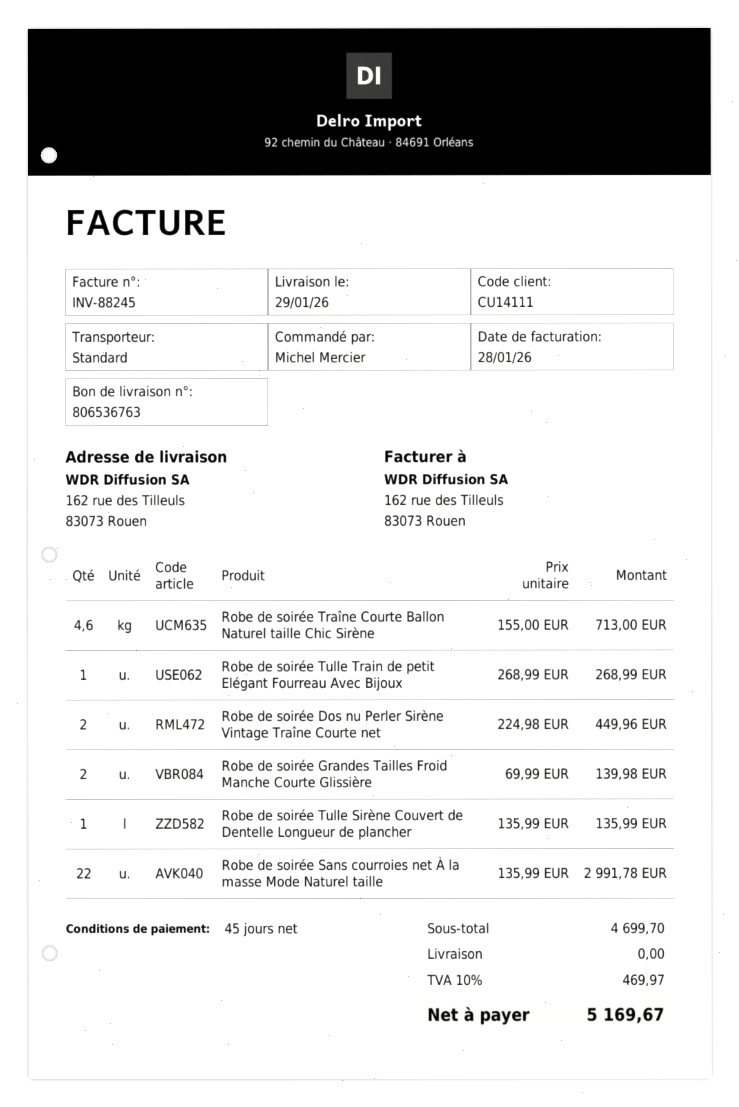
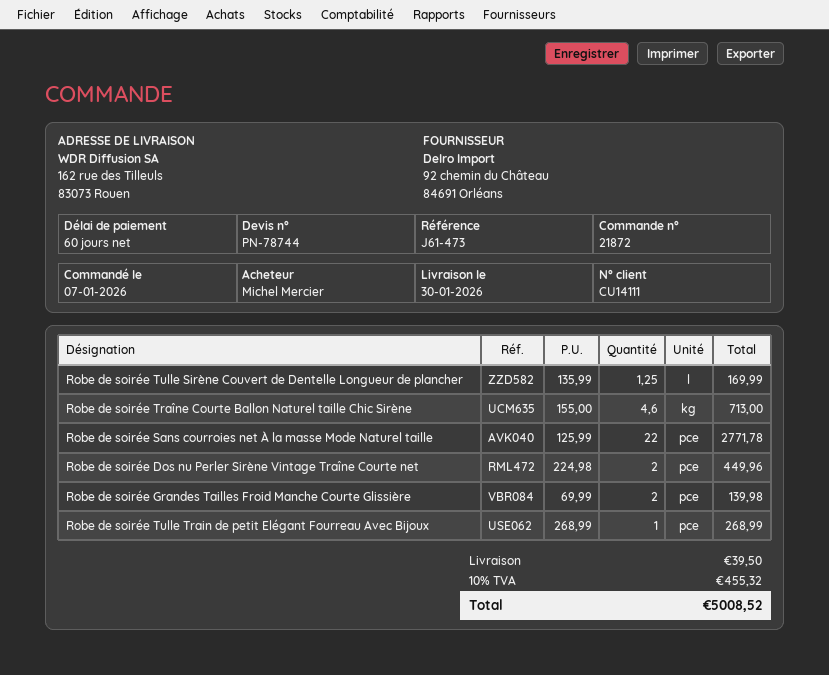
delivery date: 2026-01-29 -> 2026-01-30
payment terms: 45 days -> 60 days
Robe de soirée Tulle Sirène Couvert de Dentelle Longueur de plancher: 1 x 135.99 = 135.99 -> 1.25 x 135.99 = 169.99
Robe de soirée Sans courroies net À la masse Mode Naturel taille: 22 x 135.99 = 2991.78 -> 22 x 125.99 = 2771.78
shipping: 0.00 -> 39.50
tax: 10% = 469.97 -> 10% = 455.32
total: 5169.67 -> 5008.52

